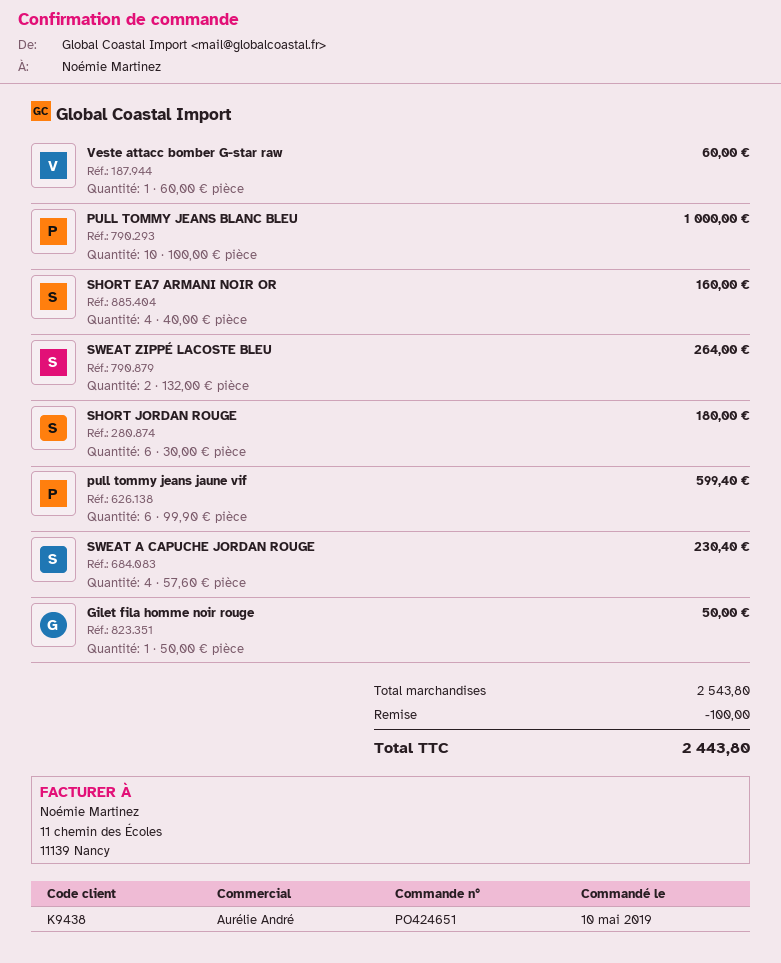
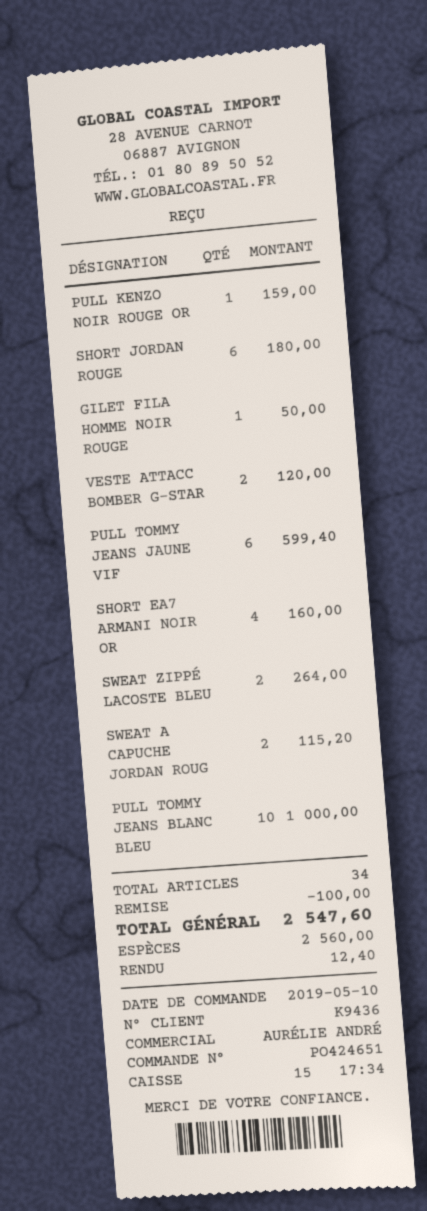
customer number: K9438 -> K9436
Veste attacc bomber G-star raw: 1 for 60.00 -> 2 for 120.00
SWEAT A CAPUCHE JORDAN ROUGE: 4 for 230.40 -> 2 for 115.20
PULL KENZO NOIR ROUGE OR: none -> 1 for 159.00
total: 2443.80 -> 2547.60

